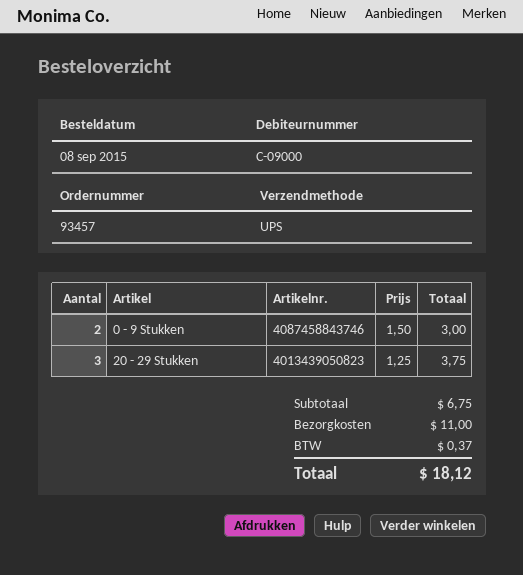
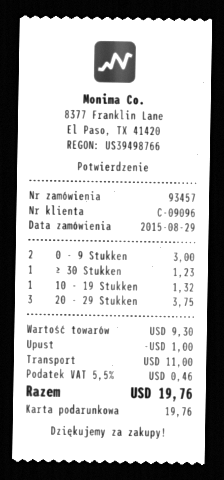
order date: 2015-09-08 -> 2015-08-29
customer number: C-09000 -> C-09096
≥ 30 Stukken: none -> 1 for 1.23
10 - 19 Stukken: none -> 1 for 1.32
subtotal: 6.75 -> 9.30
discount: none -> 1.00
tax: 0.37 -> 0.46
total: 18.12 -> 19.76

